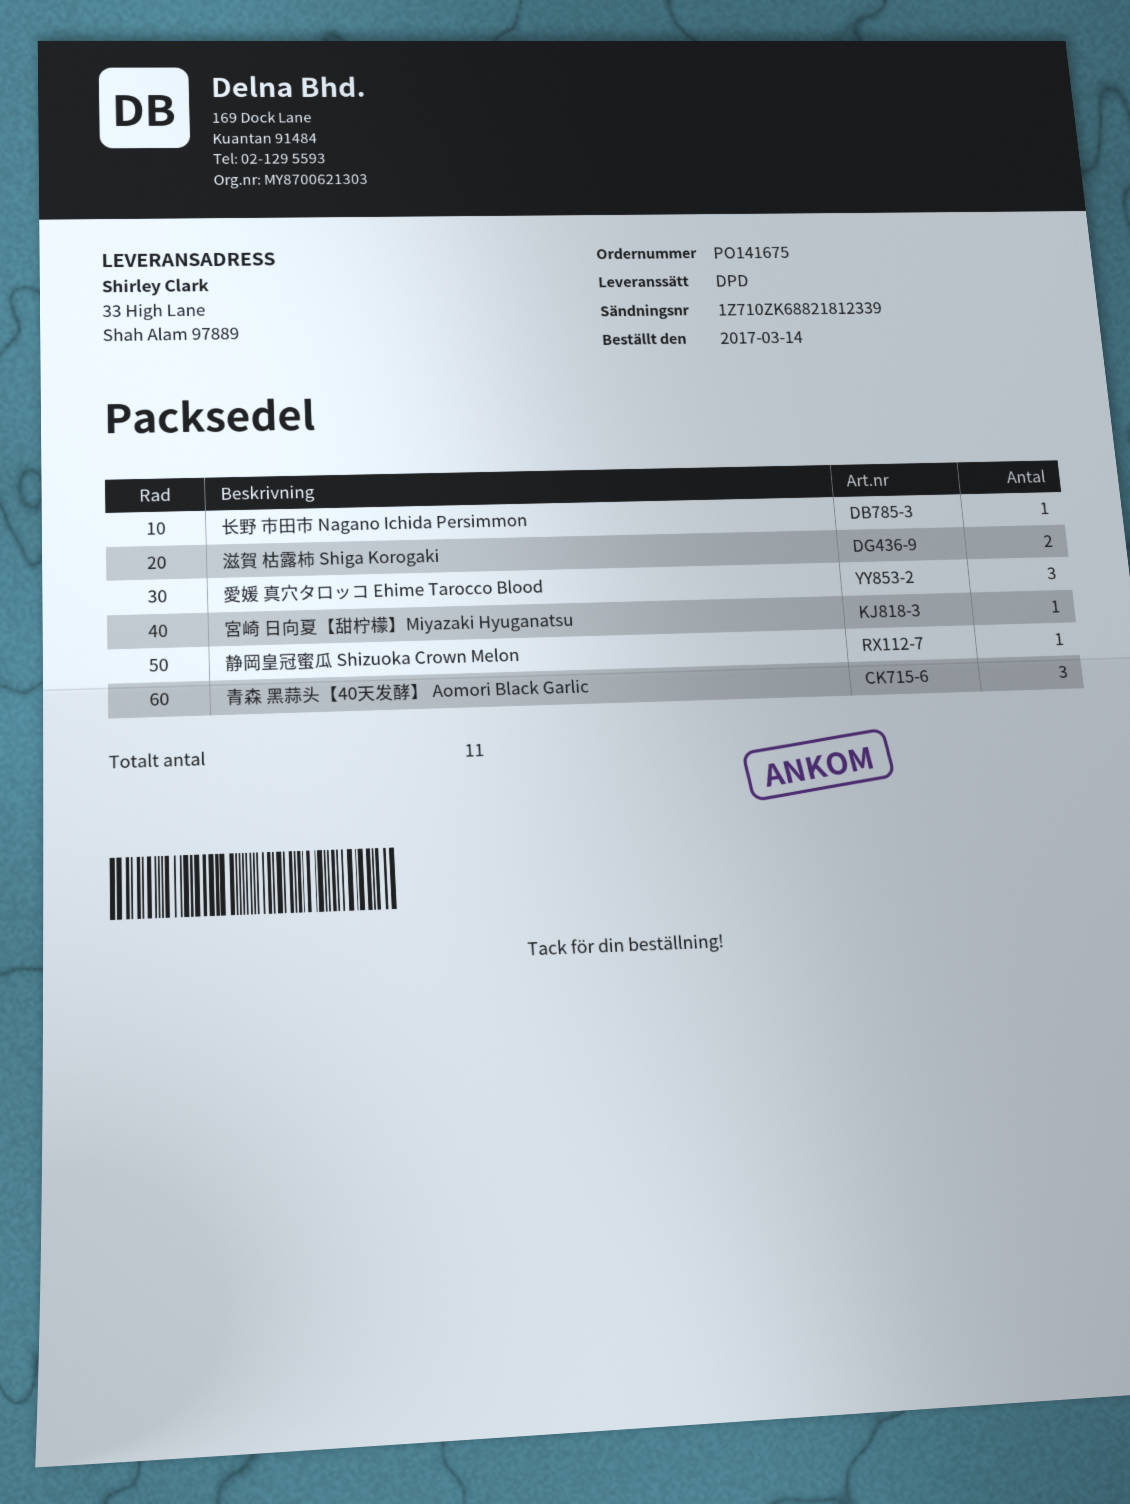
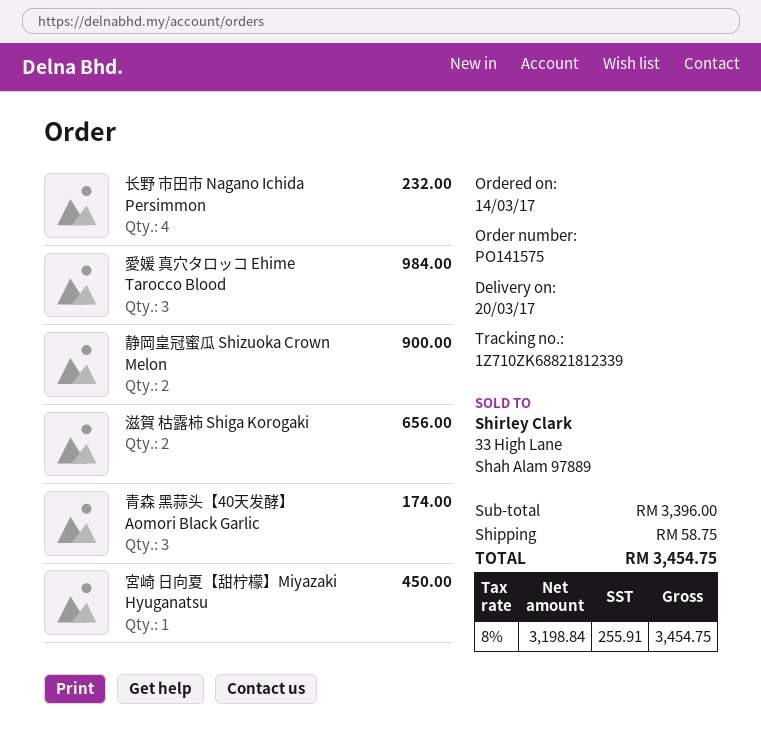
order number: PO141675 -> PO141575
长野 市田市 Nagano Ichida Persimmon: 1 -> 4
静岡皇冠蜜瓜 Shizuoka Crown Melon: 1 -> 2

